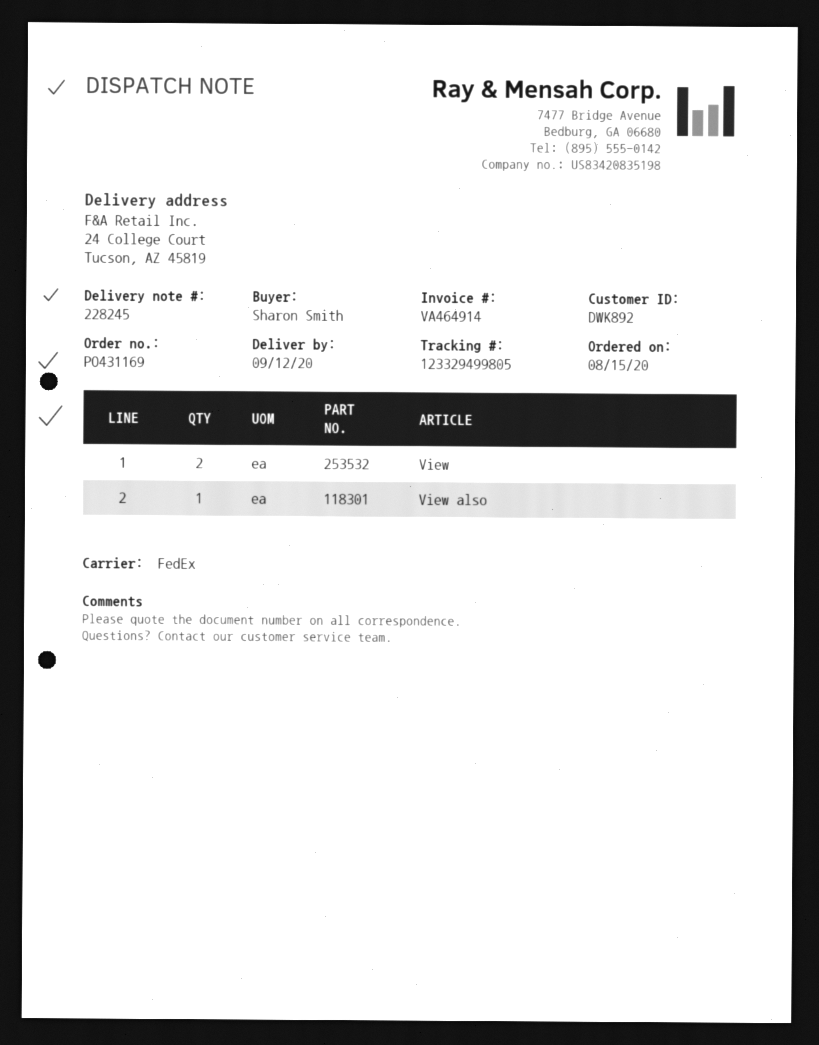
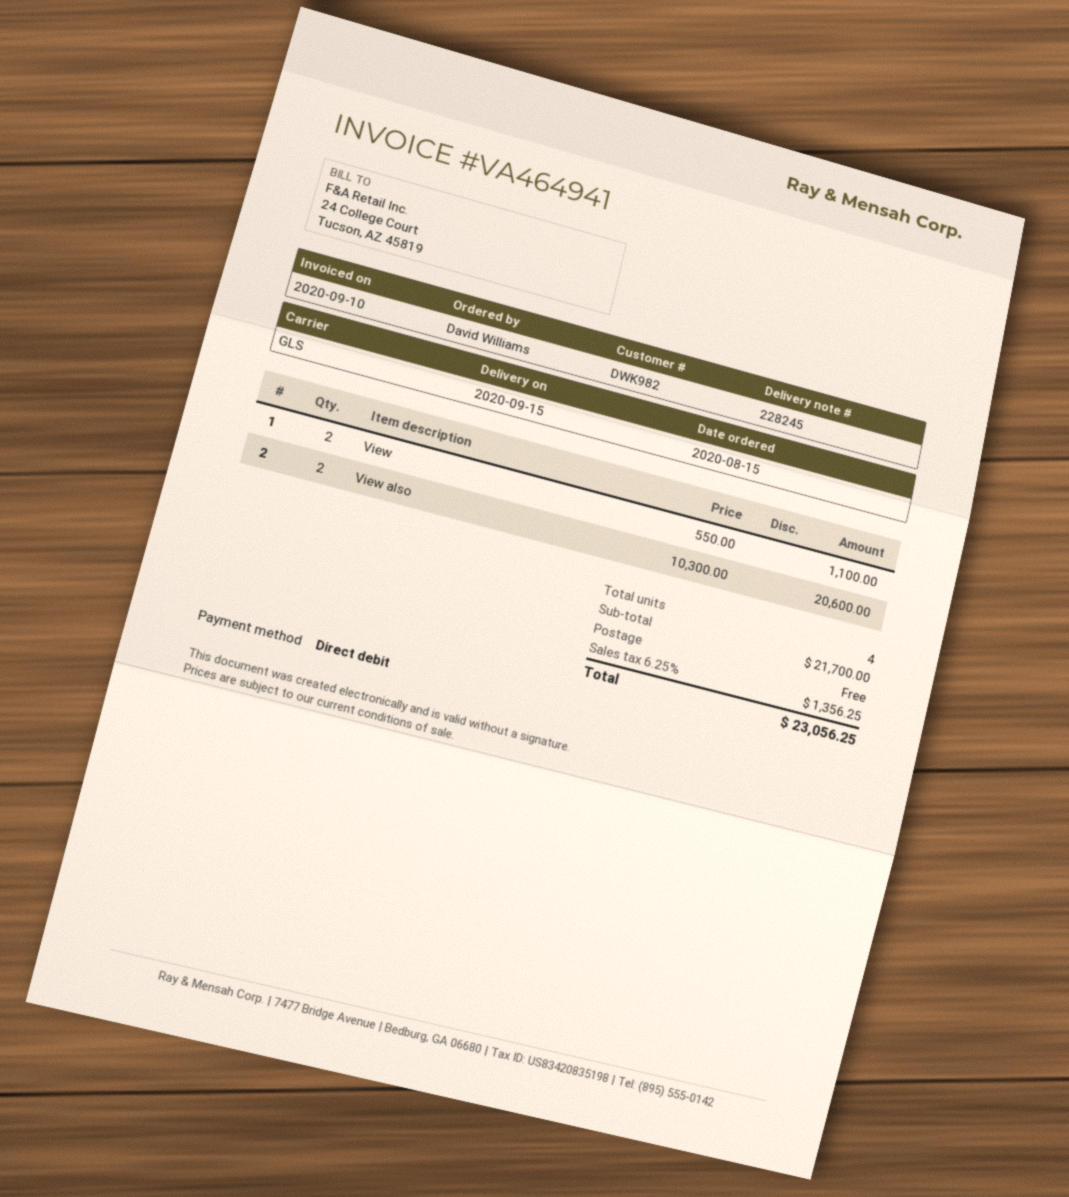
delivery date: 2020-09-12 -> 2020-09-15
invoice number: VA464914 -> VA464941
customer number: DWK892 -> DWK982
ordered by: Sharon Smith -> David Williams
shipping method: FedEx -> GLS
View also: 1 -> 2

